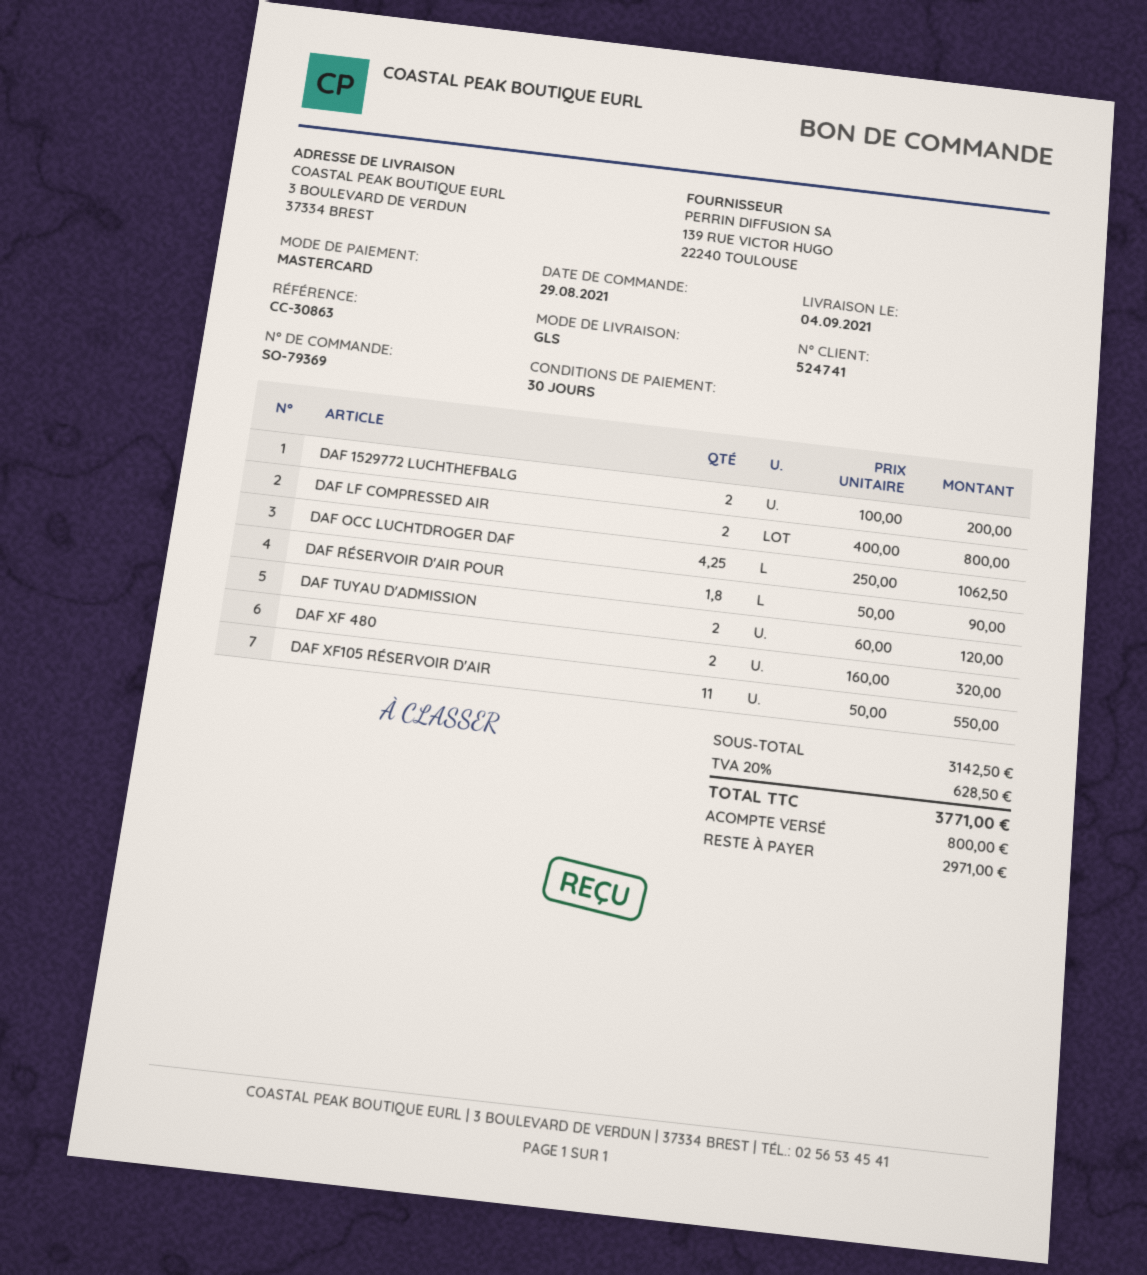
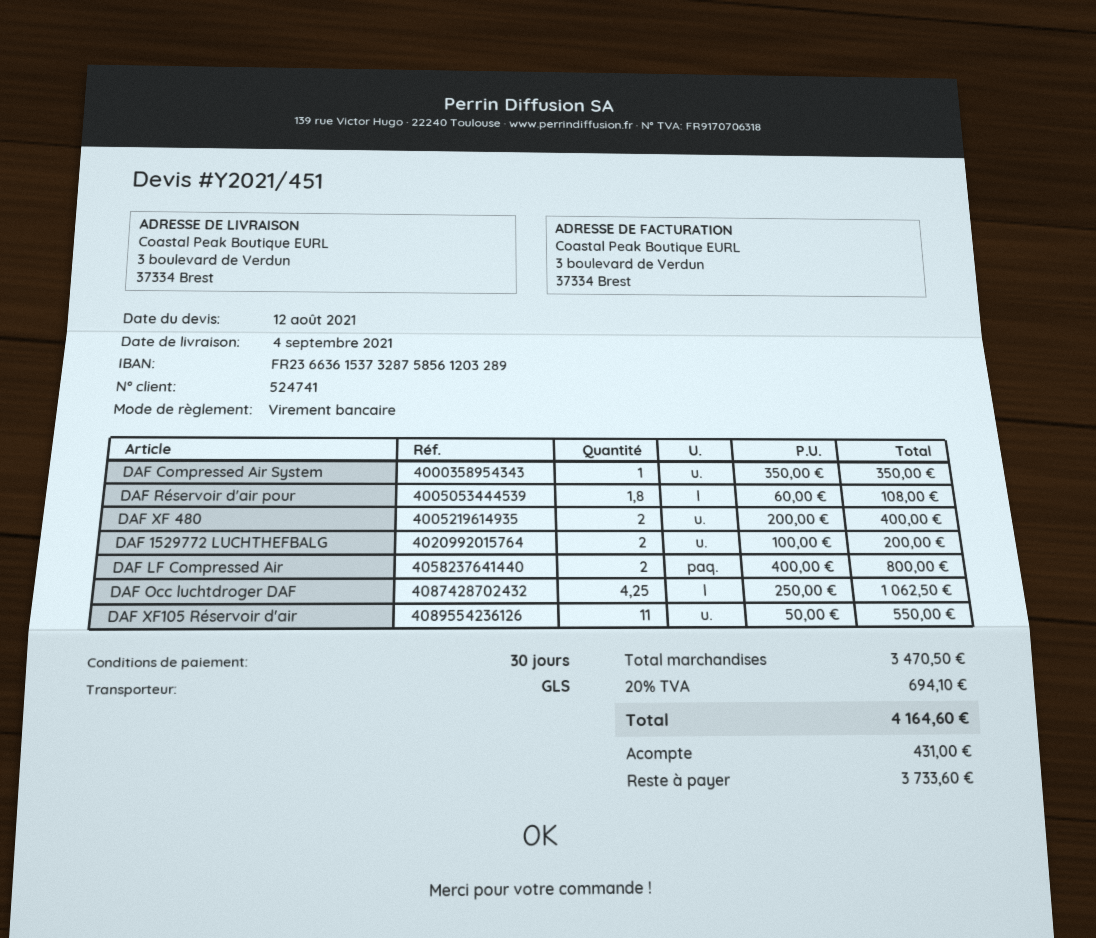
payment method: Mastercard -> bank transfer
DAF RÉSERVOIR D'AIR POUR: 1.8 x 50.00 = 90.00 -> 1.8 x 60.00 = 108.00
DAF TUYAU D'ADMISSION: 2 x 60.00 = 120.00 -> none
DAF XF 480: 2 x 160.00 = 320.00 -> 2 x 200.00 = 400.00
DAF Compressed Air System: none -> 1 x 350.00 = 350.00
subtotal: 3142.50 -> 3470.50
tax: 20% = 628.50 -> 20% = 694.10
total: 3771.00 -> 4164.60
deposit: 800.00 -> 431.00
balance: 2971.00 -> 3733.60

